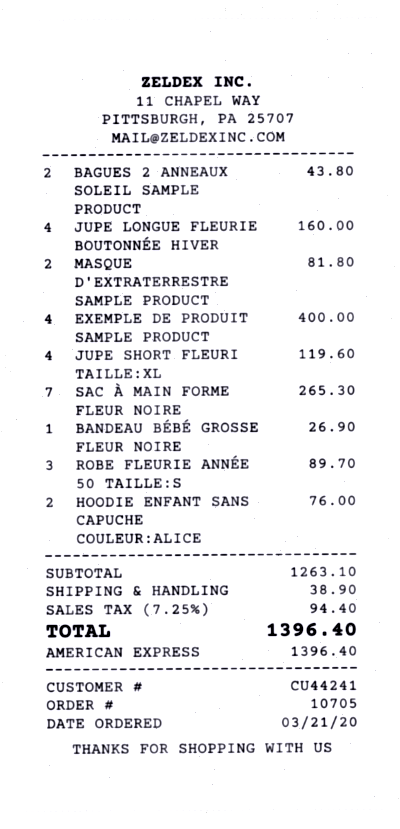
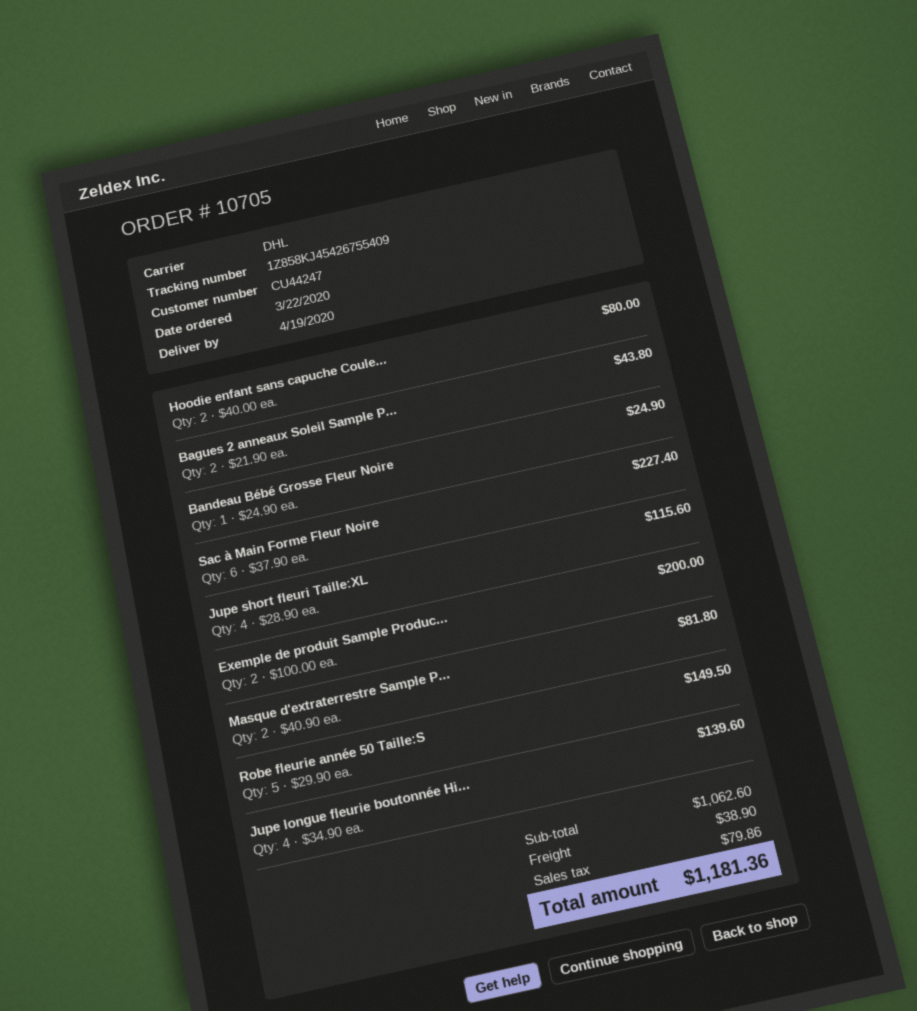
order date: 2020-03-21 -> 2020-03-22
customer number: CU44241 -> CU44247
JUPE LONGUE FLEURIE BOUTONNÉE HIVER: 4 for 160.00 -> 4 for 139.60
EXEMPLE DE PRODUIT SAMPLE PRODUCT: 4 for 400.00 -> 2 for 200.00
JUPE SHORT FLEURI TAILLE:XL: 4 for 119.60 -> 4 for 115.60
SAC À MAIN FORME FLEUR NOIRE: 7 for 265.30 -> 6 for 227.40
BANDEAU BÉBÉ GROSSE FLEUR NOIRE: 1 for 26.90 -> 1 for 24.90
ROBE FLEURIE ANNÉE 50 TAILLE:S: 3 for 89.70 -> 5 for 149.50
HOODIE ENFANT SANS CAPUCHE COULEUR:ALICE: 2 for 76.00 -> 2 for 80.00
subtotal: 1263.10 -> 1062.60
tax: 94.40 -> 79.86
total: 1396.40 -> 1181.36

